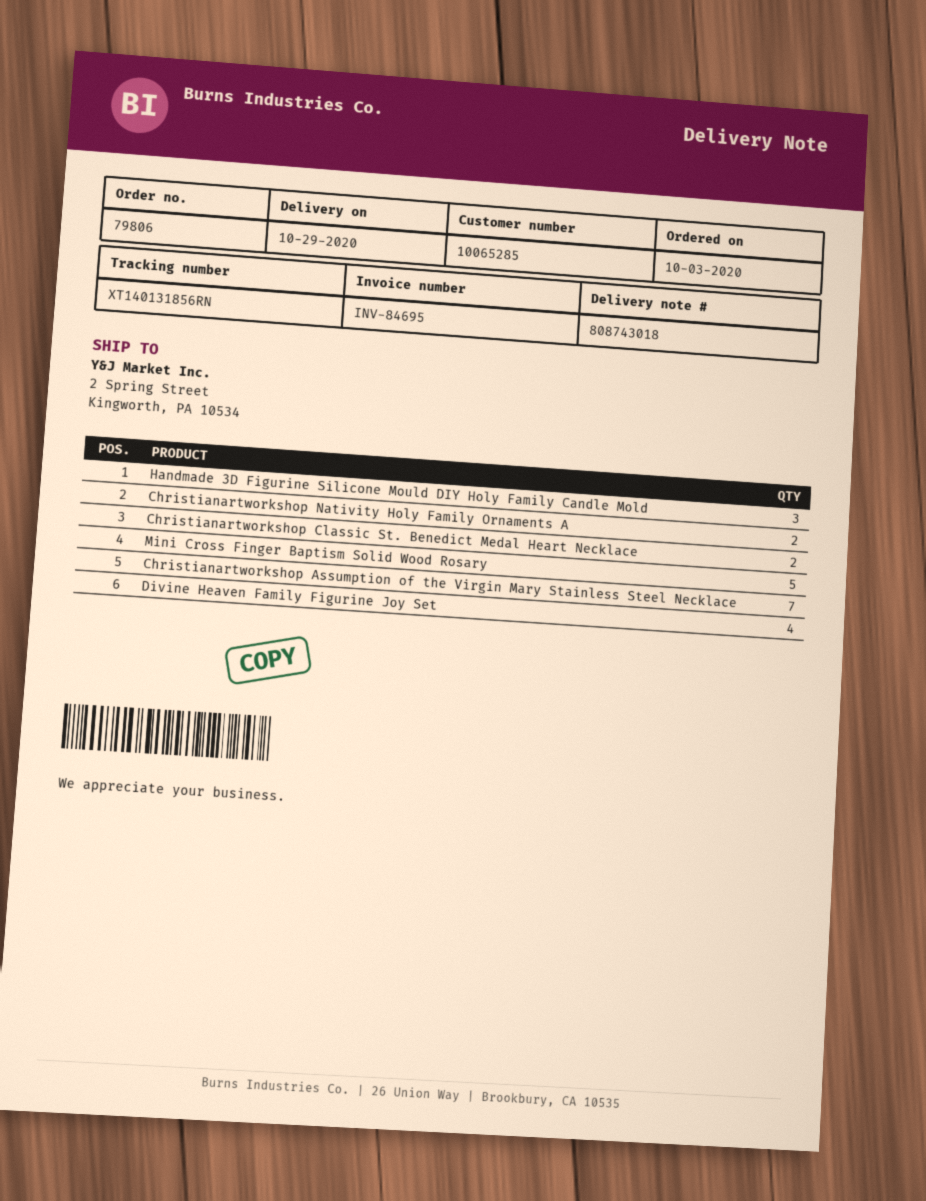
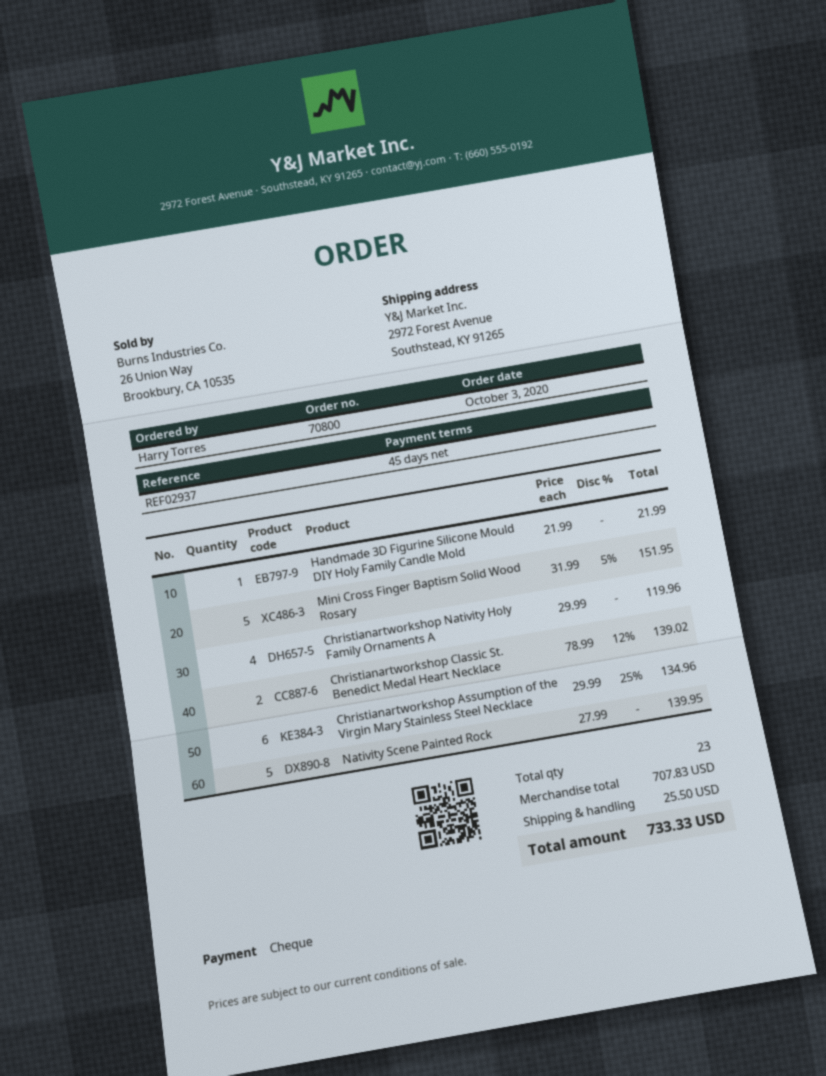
order number: 79806 -> 70800
ship to: 2 Spring Street, Kingworth, PA 10534 -> 2972 Forest Avenue, Southstead, KY 91265
Handmade 3D Figurine Silicone Mould DIY Holy Family Candle Mold: 3 -> 1
Christianartworkshop Nativity Holy Family Ornaments A: 2 -> 4
Christianartworkshop Assumption of the Virgin Mary Stainless Steel Necklace: 7 -> 6
Divine Heaven Family Figurine Joy Set: 4 -> none
Nativity Scene Painted Rock: none -> 5

